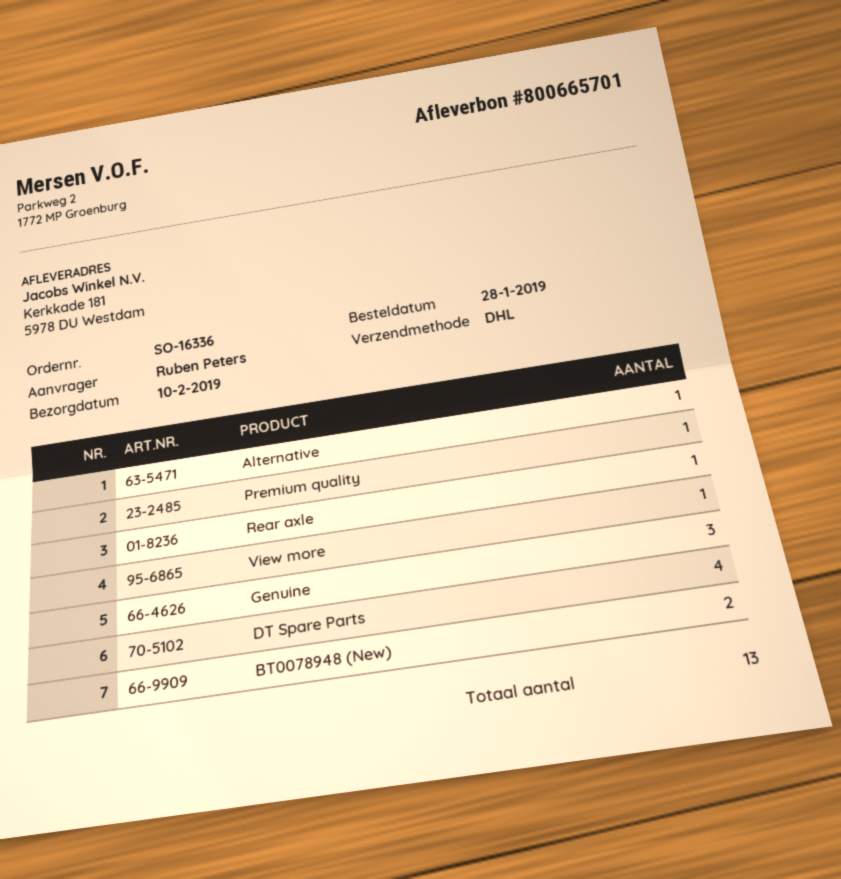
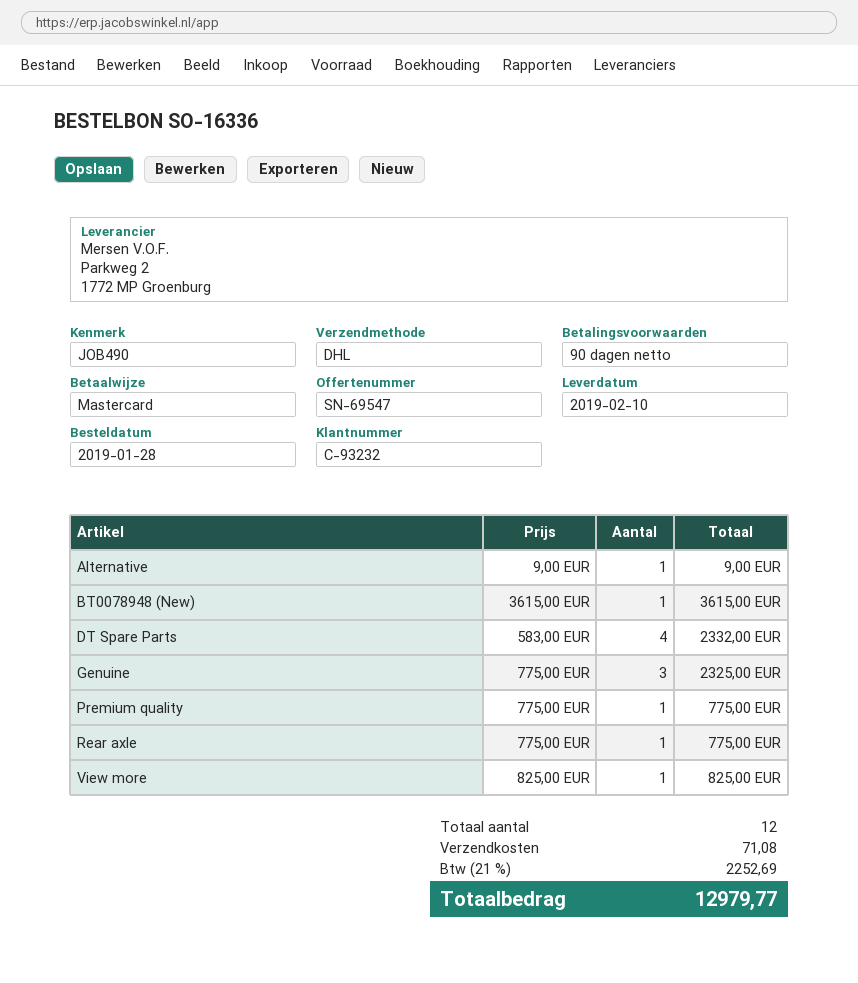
BT0078948 (New): 2 -> 1
total quantity: 13 -> 12

